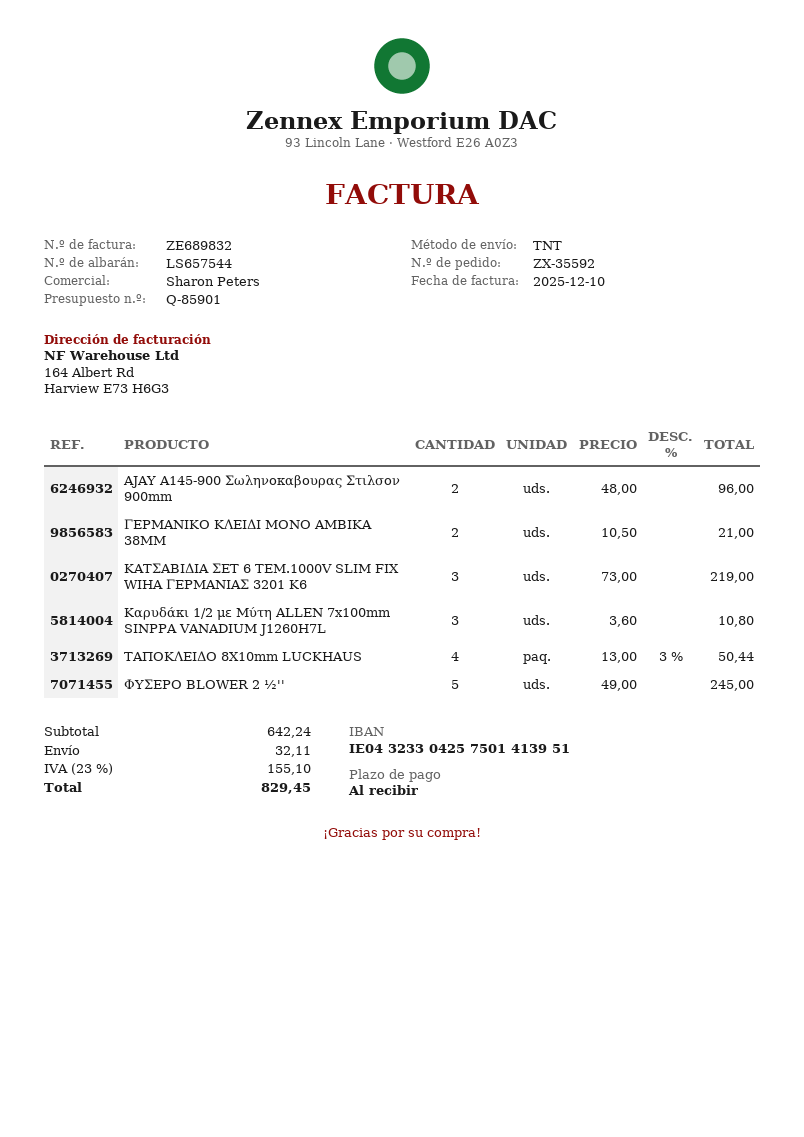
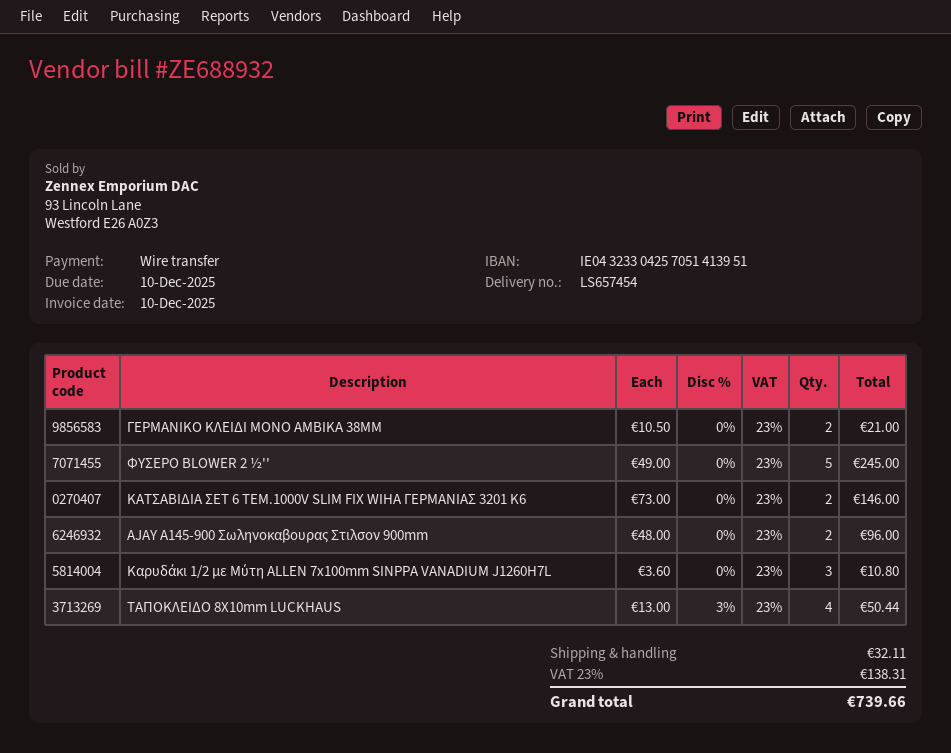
delivery note number: LS657544 -> LS657454
invoice number: ZE689832 -> ZE688932
bank account: IE04323304257501413951 -> IE04323304257051413951
ΚΑΤΣΑΒΙΔΙΑ ΣΕΤ 6 ΤΕΜ.1000V SLIM FIX WIHA ΓΕΡΜΑΝΙΑΣ 3201 Κ6: 3 x 73.00 = 219.00 -> 2 x 73.00 = 146.00
tax: 23% = 155.10 -> 23% = 138.31
total: 829.45 -> 739.66

